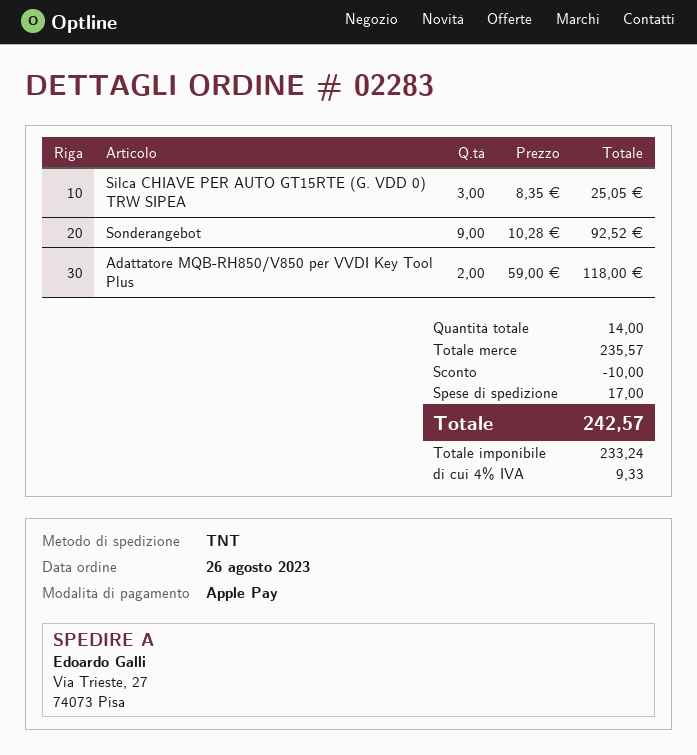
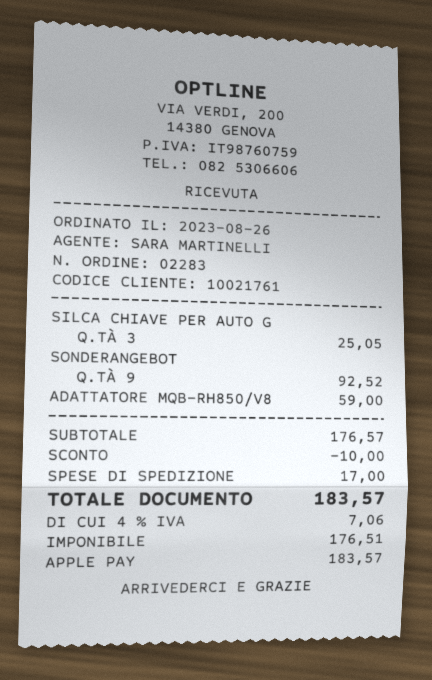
Adattatore MQB-RH850/V850 per VVDI Key Tool Plus: 2 for 118.00 -> 1 for 59.00
subtotal: 235.57 -> 176.57
net: 233.24 -> 176.51
tax: 4% = 9.33 -> 4% = 7.06
total: 242.57 -> 183.57

